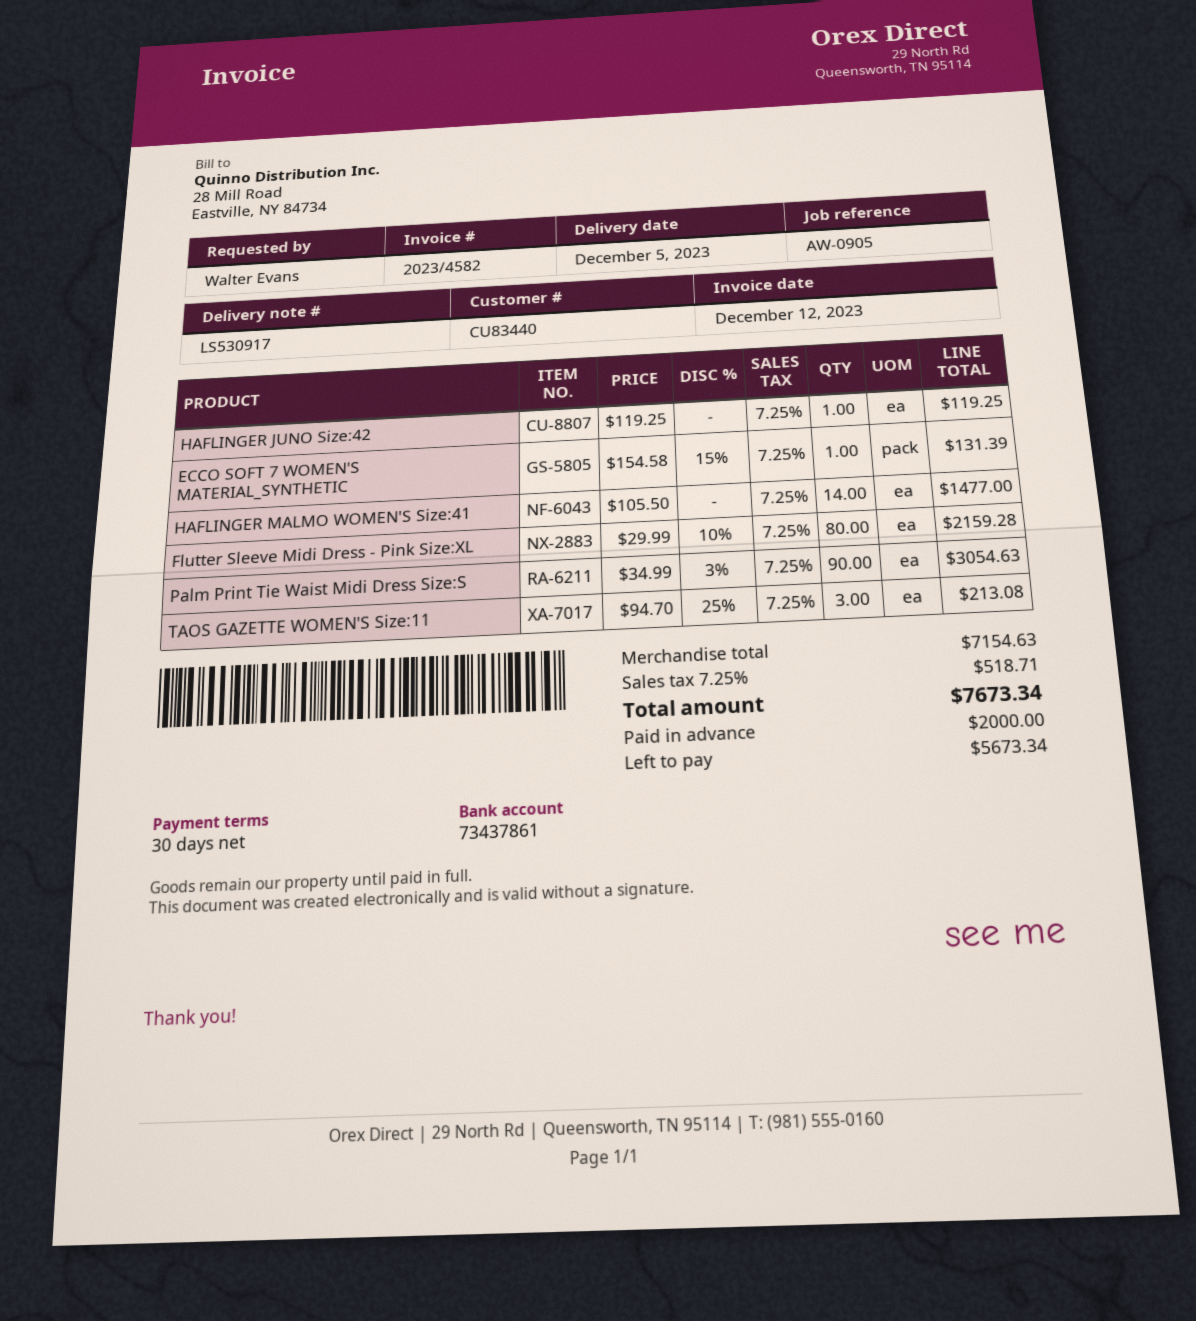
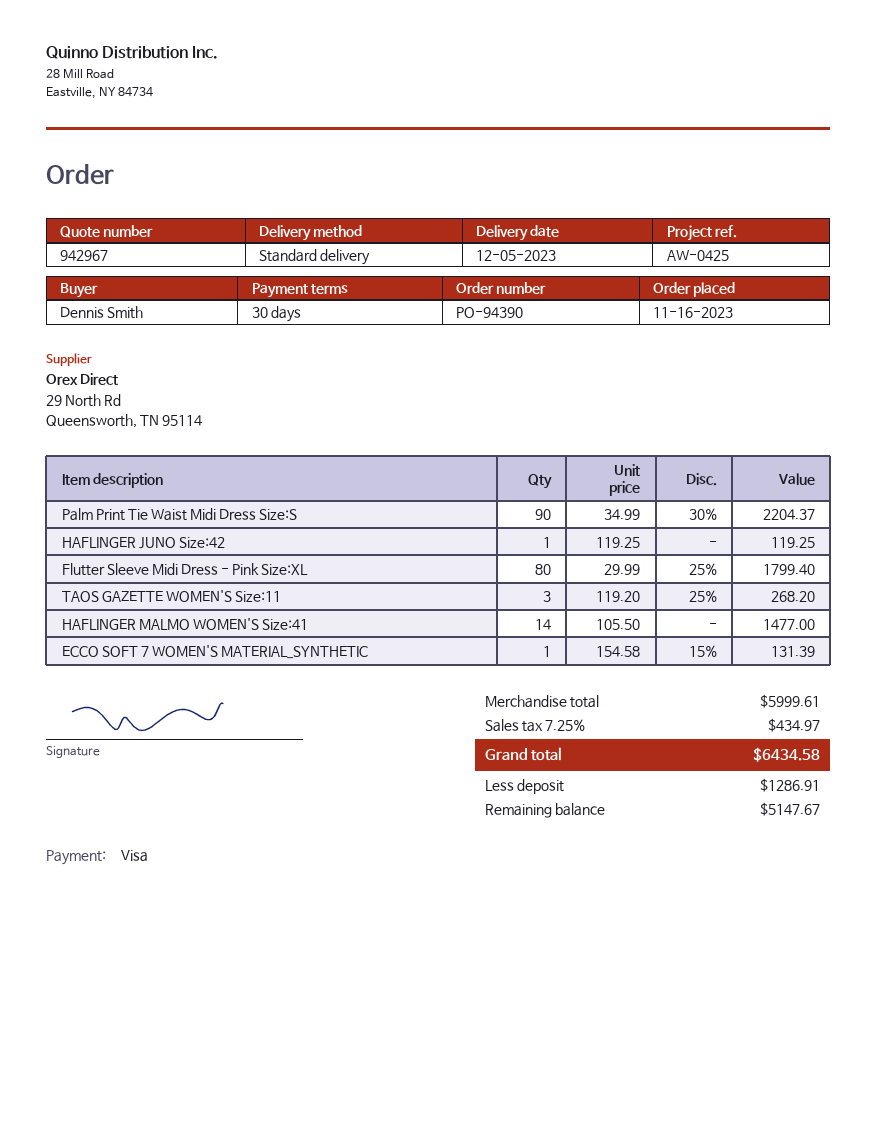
reference: AW-0905 -> AW-0425
ordered by: Walter Evans -> Dennis Smith
Flutter Sleeve Midi Dress - Pink Size:XL: 80 x 29.99 - 10% = 2159.28 -> 80 x 29.99 - 25% = 1799.40
Palm Print Tie Waist Midi Dress Size:S: 90 x 34.99 - 3% = 3054.63 -> 90 x 34.99 - 30% = 2204.37
TAOS GAZETTE WOMEN'S Size:11: 3 x 94.70 - 25% = 213.08 -> 3 x 119.20 - 25% = 268.20
subtotal: 7154.63 -> 5999.61
tax: 7.25% = 518.71 -> 7.25% = 434.97
total: 7673.34 -> 6434.58
deposit: 2000.00 -> 1286.91
balance: 5673.34 -> 5147.67

